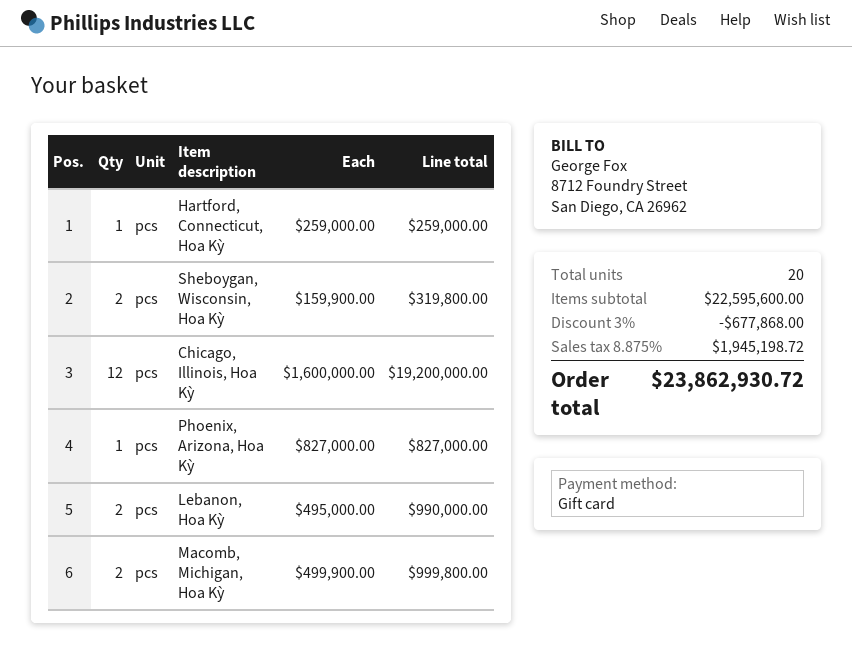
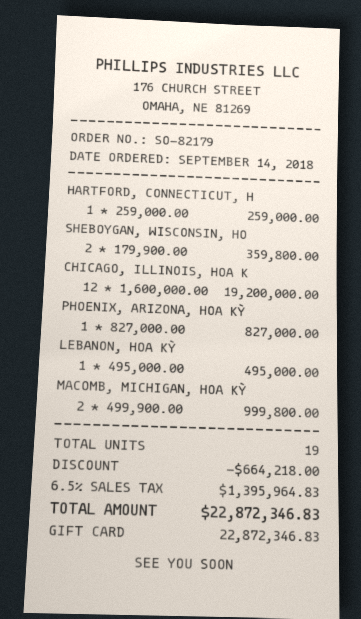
Sheboygan, Wisconsin, Hoa Kỳ: 2 x 159900.00 = 319800.00 -> 2 x 179900.00 = 359800.00
Lebanon, Hoa Kỳ: 2 x 495000.00 = 990000.00 -> 1 x 495000.00 = 495000.00
total quantity: 20 -> 19
discount: 677868.00 -> 664218.00
tax: 8.875% = 1945198.72 -> 6.5% = 1395964.83
total: 23862930.72 -> 22872346.83

